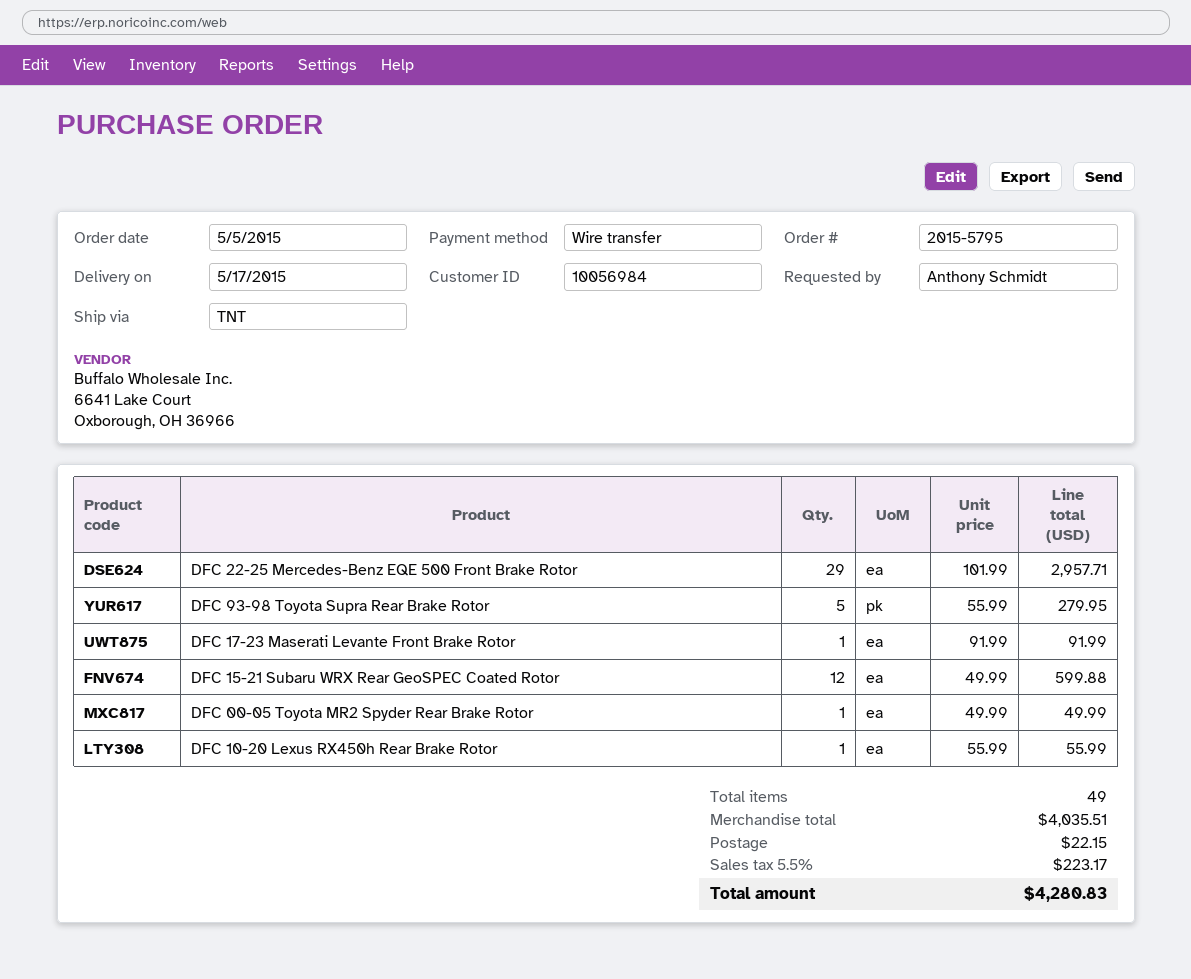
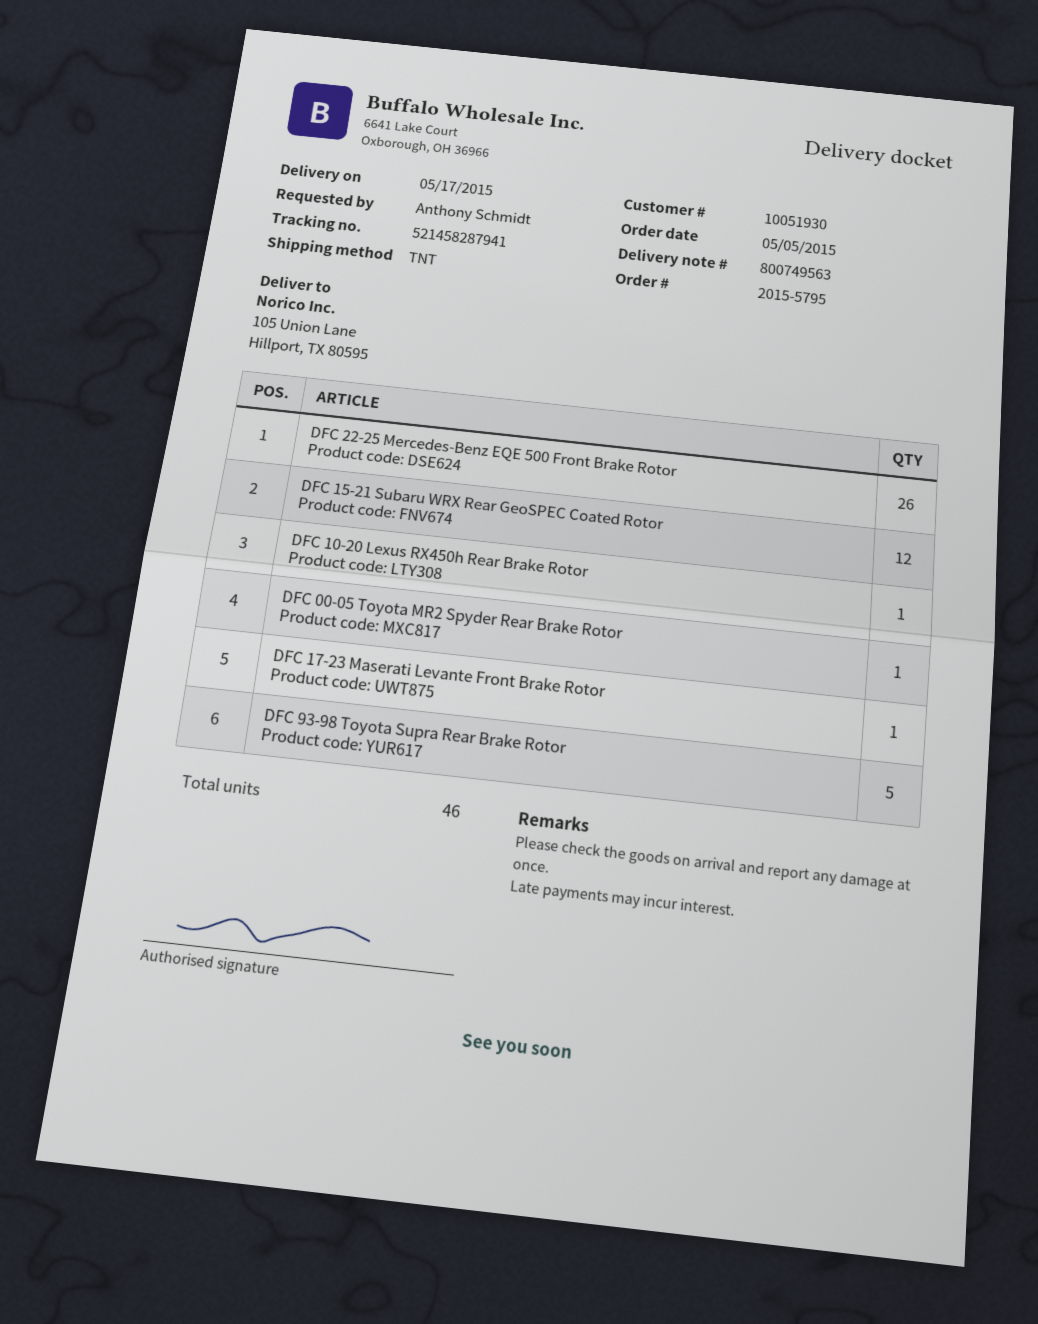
customer number: 10056984 -> 10051930
DFC 22-25 Mercedes-Benz EQE 500 Front Brake Rotor: 29 -> 26
total quantity: 49 -> 46

